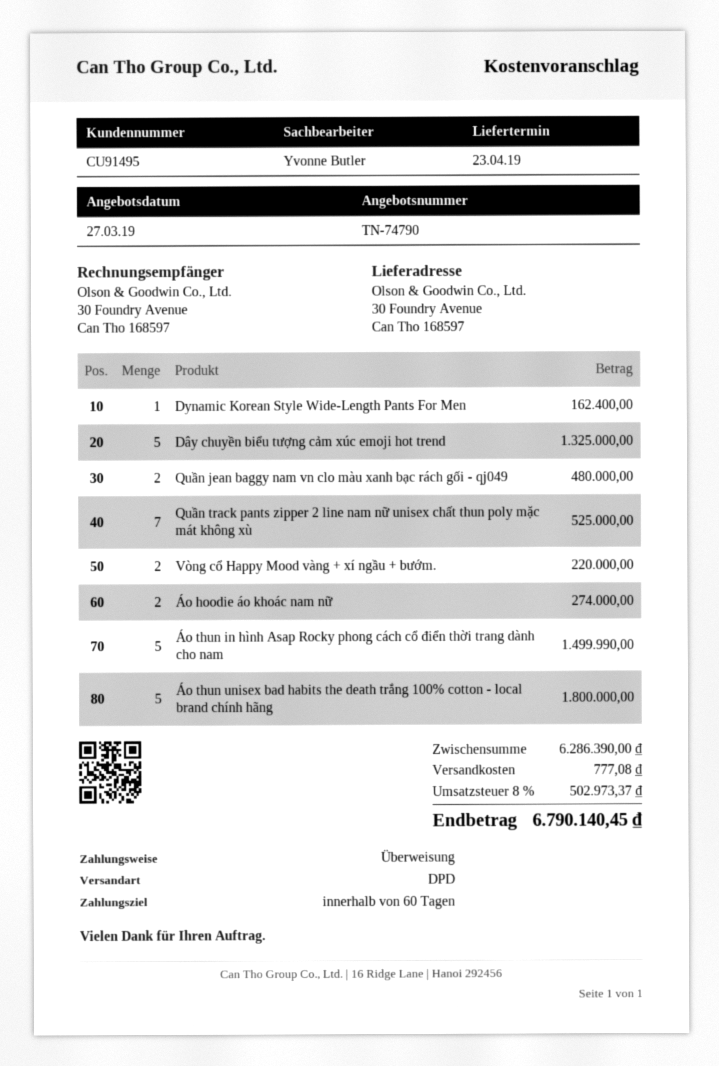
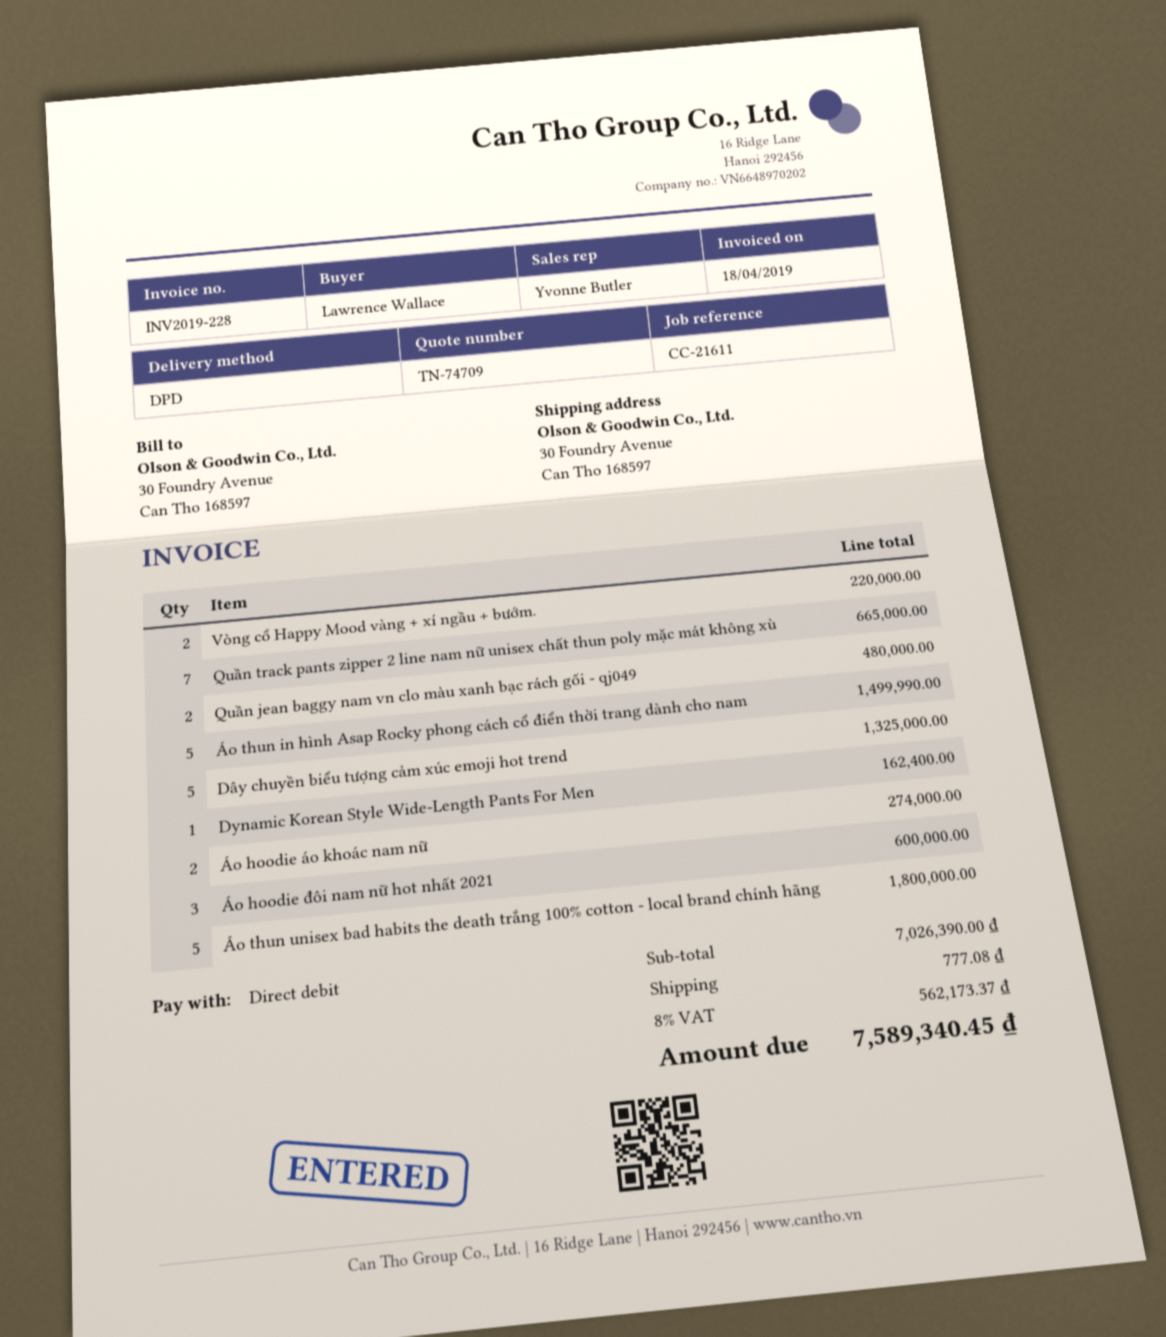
quote number: TN-74790 -> TN-74709
payment method: bank transfer -> direct debit
Quần track pants zipper 2 line nam nữ unisex chất thun poly mặc mát không xù: 7 for 525000.00 -> 7 for 665000.00
Áo hoodie đôi nam nữ hot nhất 2021: none -> 3 for 600000.00
subtotal: 6286390.00 -> 7026390.00
tax: 8% = 502973.37 -> 8% = 562173.37
total: 6790140.45 -> 7589340.45

